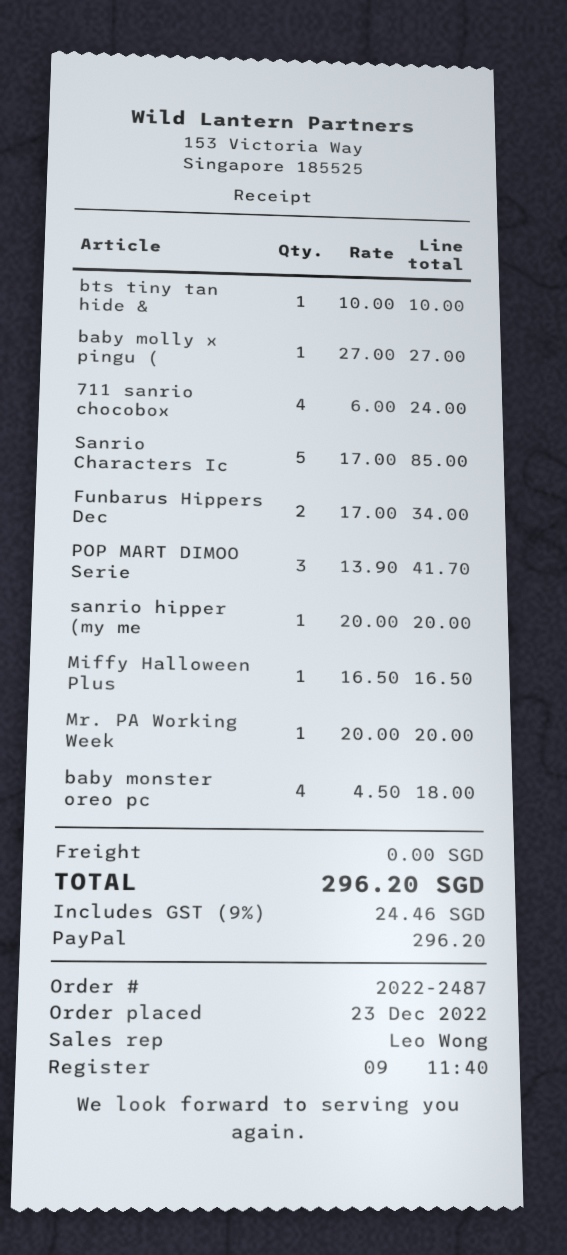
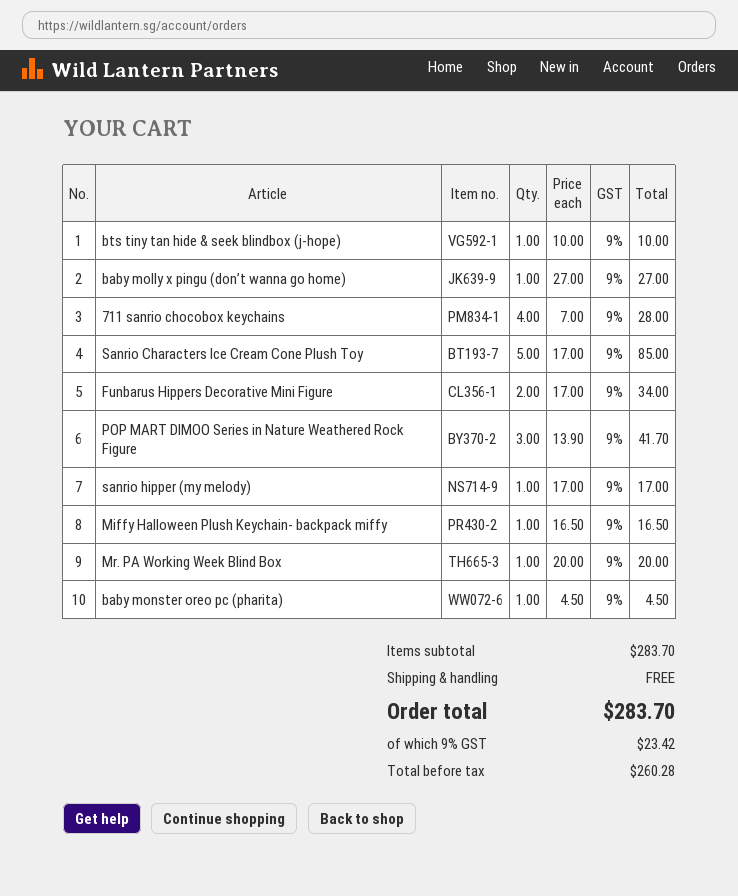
711 sanrio chocobox: 4 x 6.00 = 24.00 -> 4 x 7.00 = 28.00
sanrio hipper (my me: 1 x 20.00 = 20.00 -> 1 x 17.00 = 17.00
baby monster oreo pc: 4 x 4.50 = 18.00 -> 1 x 4.50 = 4.50
tax: 9% = 24.46 -> 9% = 23.42
total: 296.20 -> 283.70

